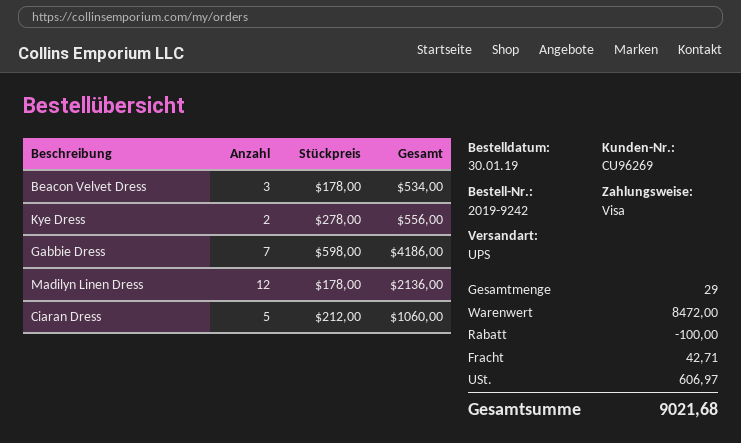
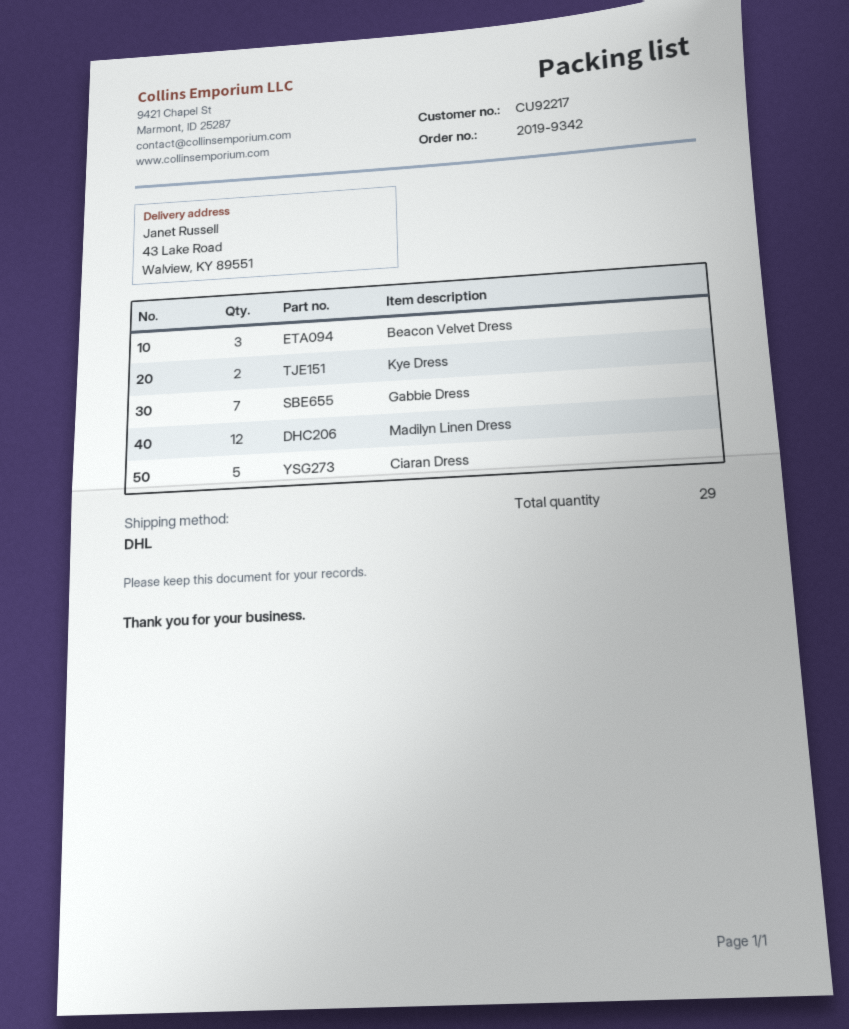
order number: 2019-9242 -> 2019-9342
customer number: CU96269 -> CU92217
shipping method: UPS -> DHL

